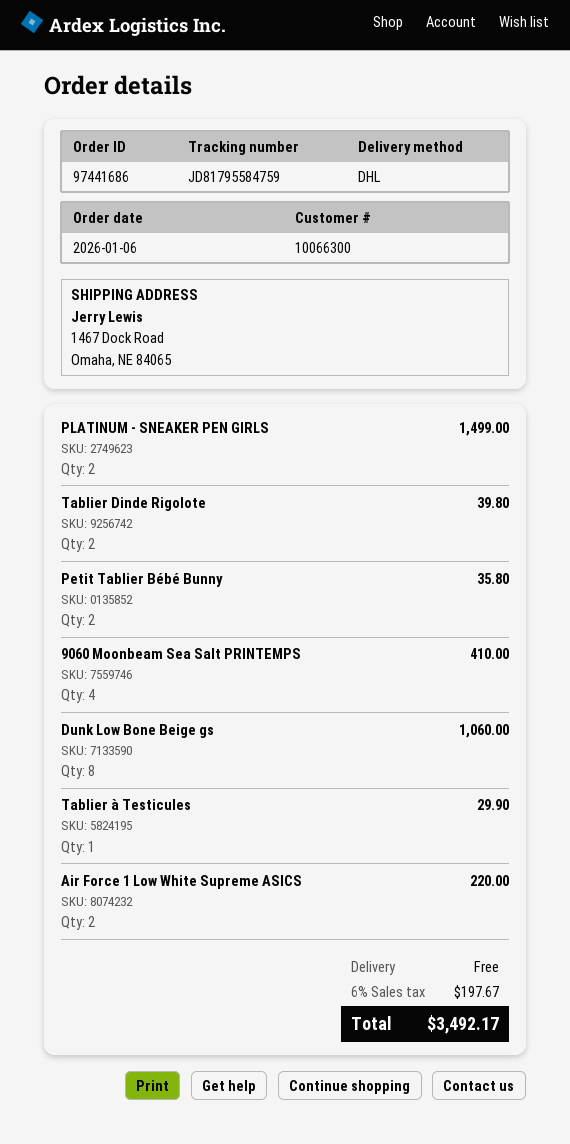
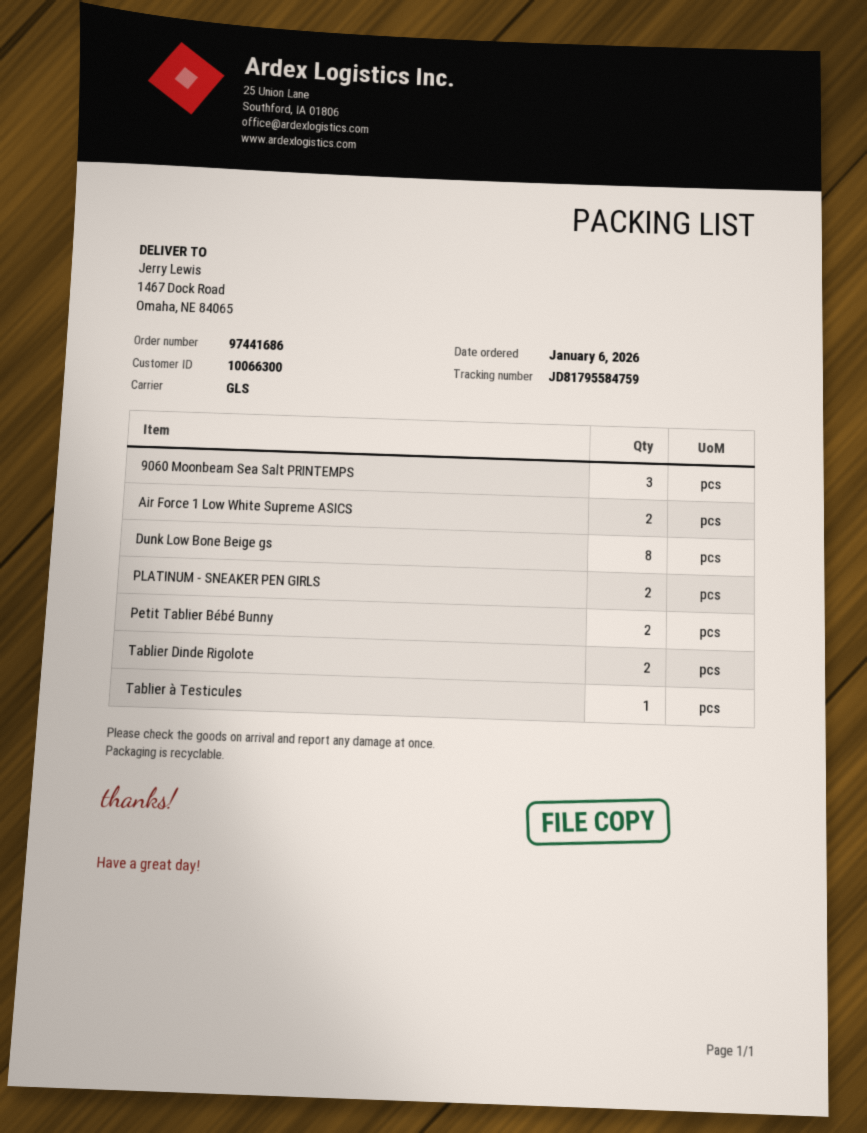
shipping method: DHL -> GLS
9060 Moonbeam Sea Salt PRINTEMPS: 4 -> 3

